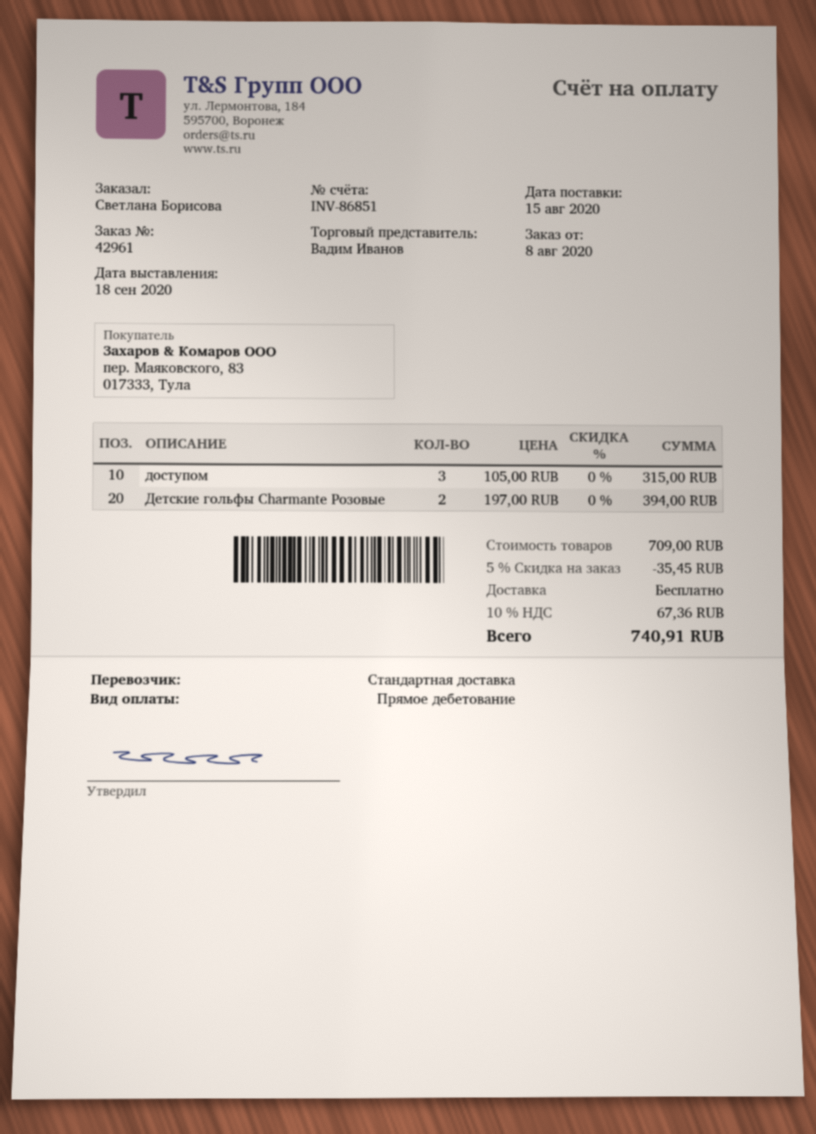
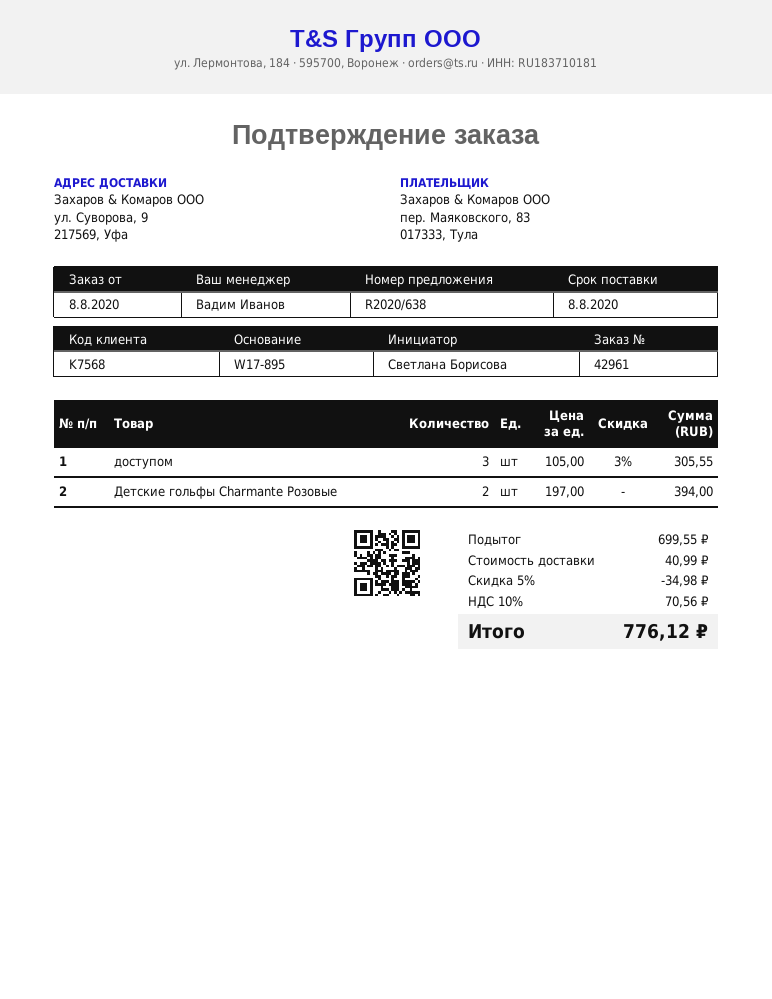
delivery date: 2020-08-15 -> 2020-08-08
доступом: 3 x 105.00 = 315.00 -> 3 x 105.00 - 3% = 305.55
subtotal: 709.00 -> 699.55
discount: 5% = 35.45 -> 5% = 34.98
shipping: 0.00 -> 40.99
tax: 10% = 67.36 -> 10% = 70.56
total: 740.91 -> 776.12

